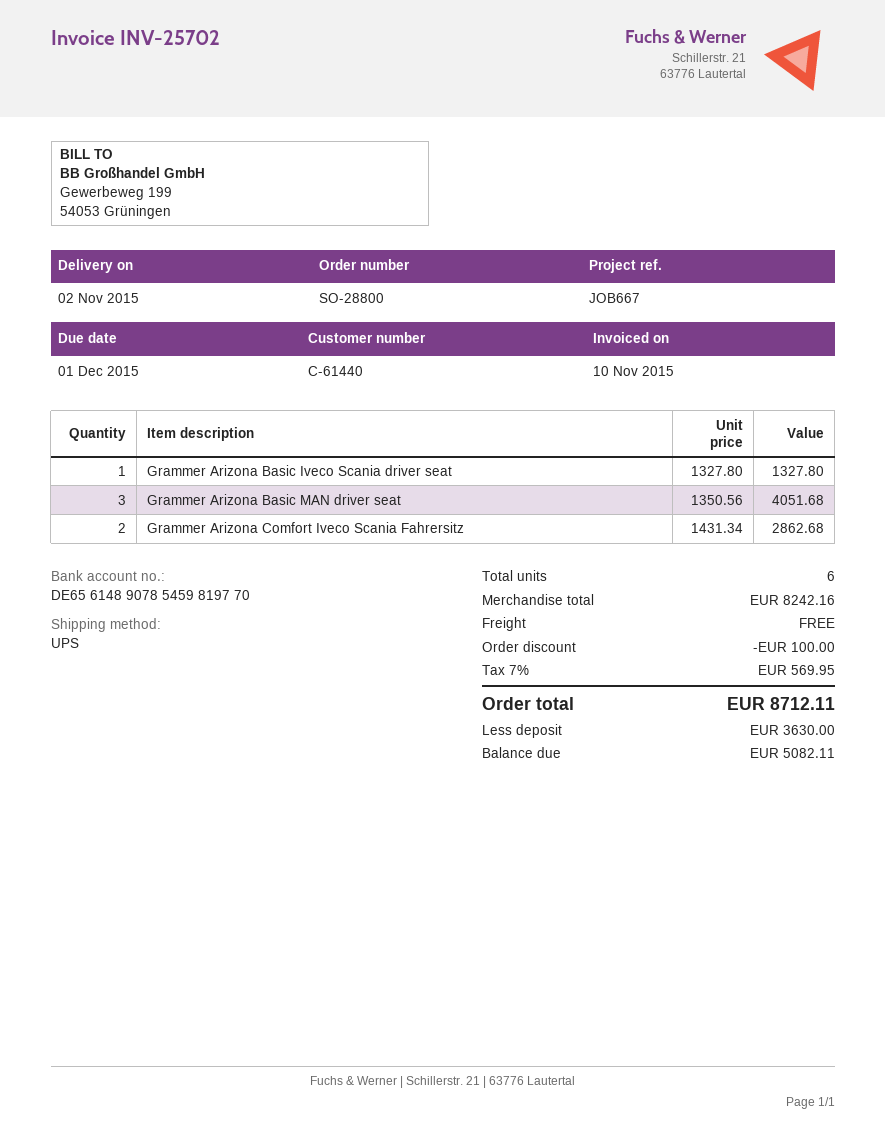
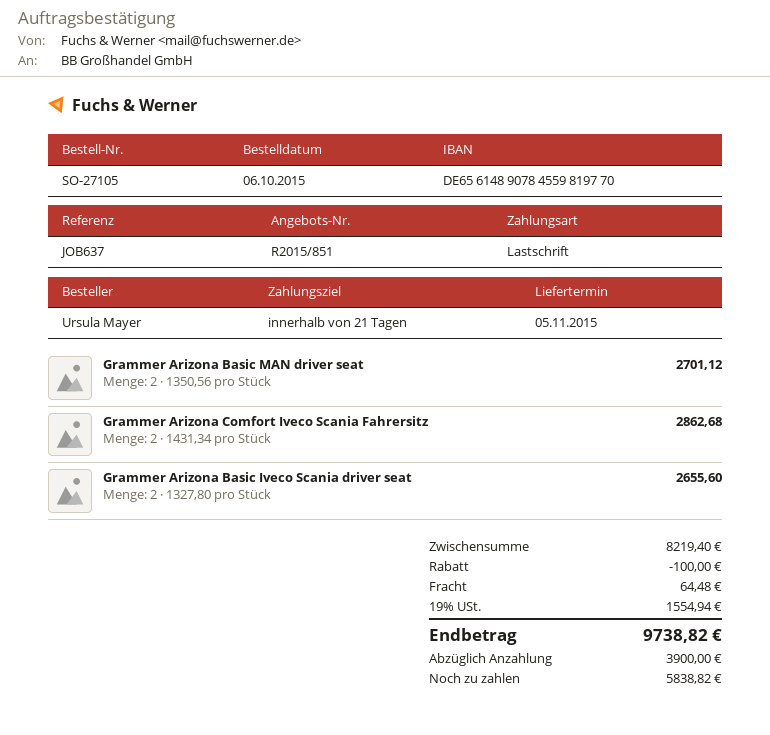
order number: SO-28800 -> SO-27105
delivery date: 2015-11-02 -> 2015-11-05
reference: JOB667 -> JOB637
bank account: DE65614890785459819770 -> DE65614890784559819770
Grammer Arizona Basic Iveco Scania driver seat: 1 x 1327.80 = 1327.80 -> 2 x 1327.80 = 2655.60
Grammer Arizona Basic MAN driver seat: 3 x 1350.56 = 4051.68 -> 2 x 1350.56 = 2701.12
subtotal: 8242.16 -> 8219.40
shipping: 0.00 -> 64.48
tax: 7% = 569.95 -> 19% = 1554.94
total: 8712.11 -> 9738.82
deposit: 3630.00 -> 3900.00
balance: 5082.11 -> 5838.82

